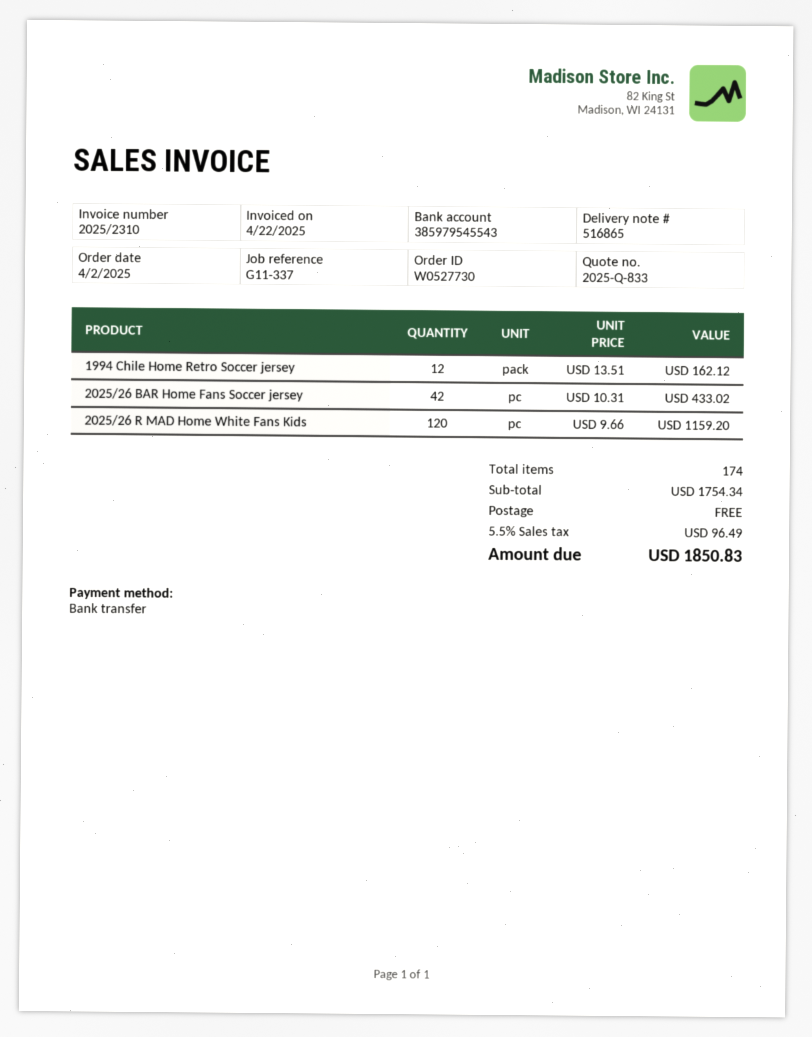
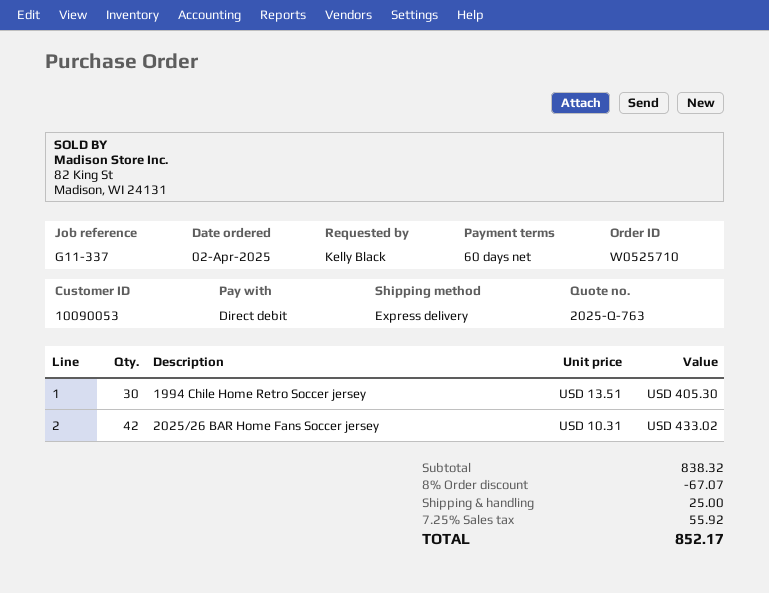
quote number: 2025-Q-833 -> 2025-Q-763
order number: W0527730 -> W0525710
payment method: bank transfer -> direct debit
1994 Chile Home Retro Soccer jersey: 12 x 13.51 = 162.12 -> 30 x 13.51 = 405.30
2025/26 R MAD Home White Fans Kids: 120 x 9.66 = 1159.20 -> none
subtotal: 1754.34 -> 838.32
discount: none -> 8% = 67.07
shipping: 0.00 -> 25.00
tax: 5.5% = 96.49 -> 7.25% = 55.92
total: 1850.83 -> 852.17

